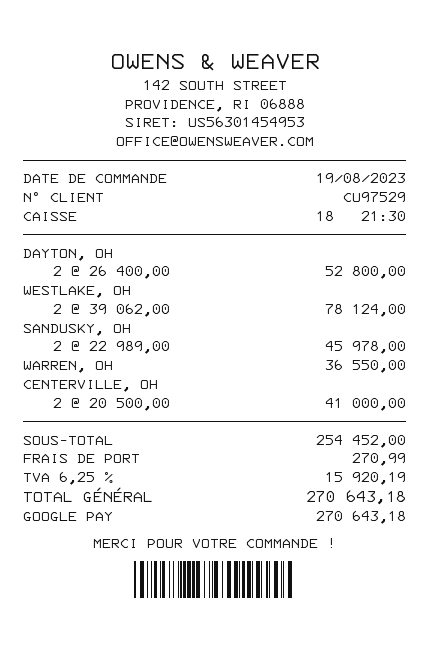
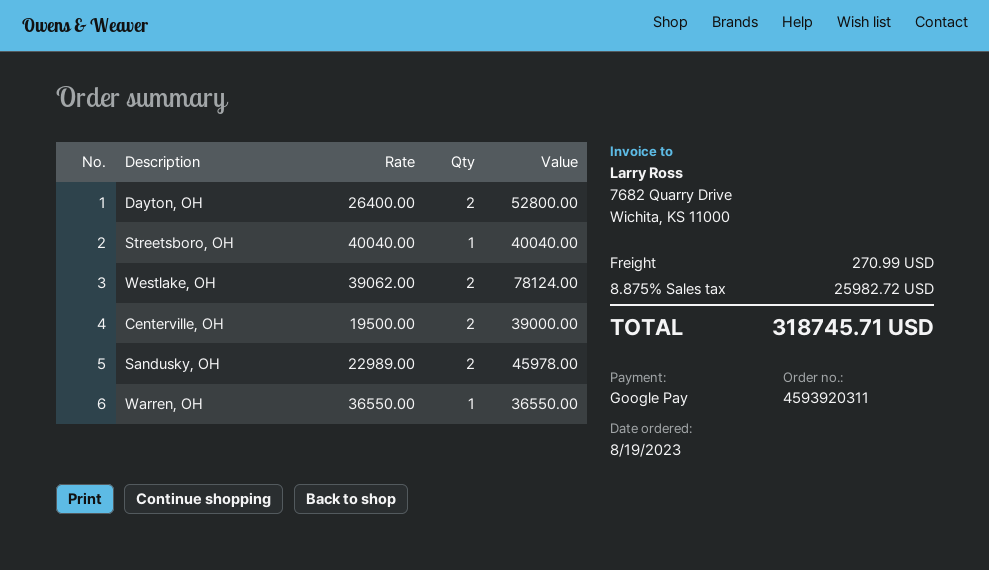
CENTERVILLE, OH: 2 x 20500.00 = 41000.00 -> 2 x 19500.00 = 39000.00
Streetsboro, OH: none -> 1 x 40040.00 = 40040.00
tax: 6.25% = 15920.19 -> 8.875% = 25982.72
total: 270643.18 -> 318745.71

